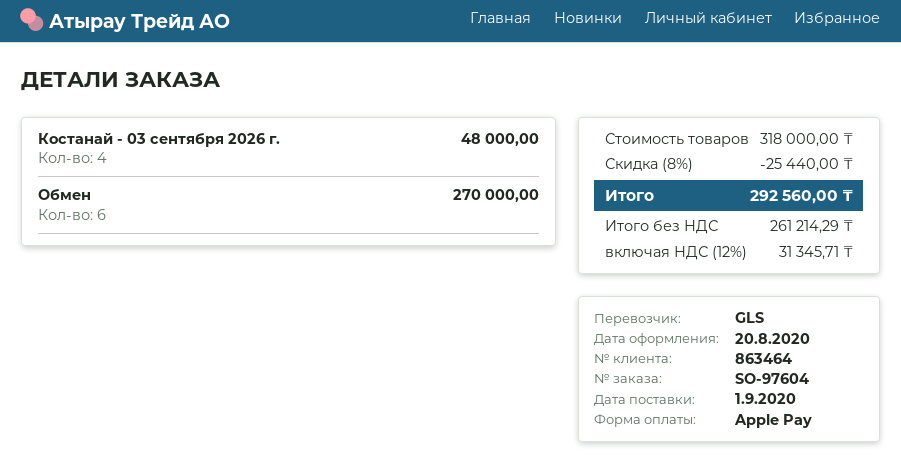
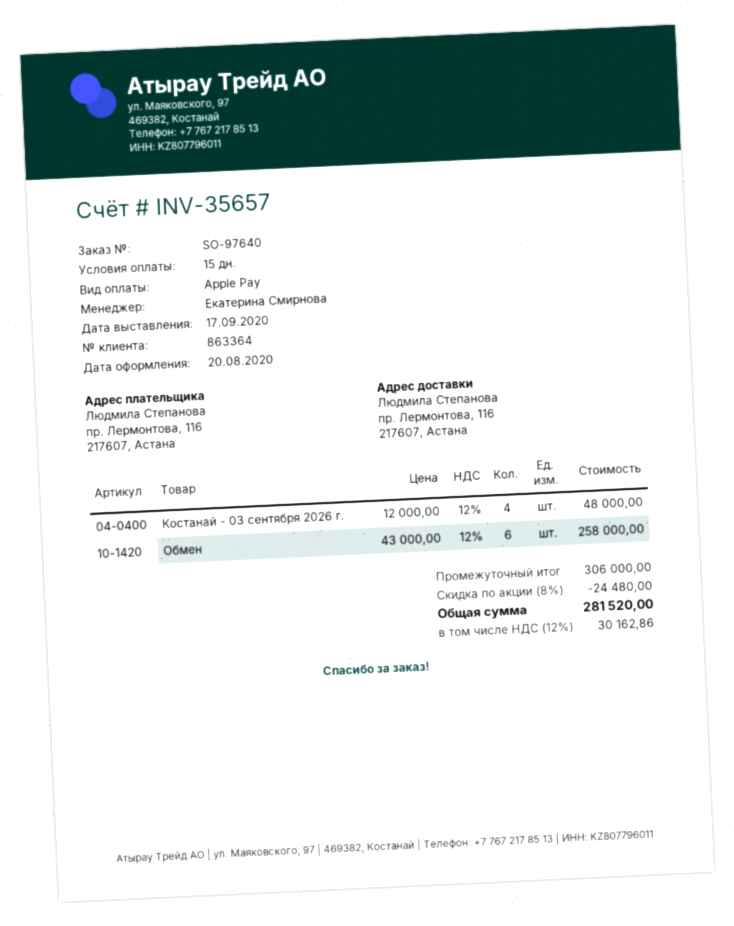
order number: SO-97604 -> SO-97640
customer number: 863464 -> 863364
Обмен: 6 for 270000.00 -> 6 for 258000.00
subtotal: 318000.00 -> 306000.00
discount: 8% = 25440.00 -> 8% = 24480.00
tax: 12% = 31345.71 -> 12% = 30162.86
total: 292560.00 -> 281520.00

